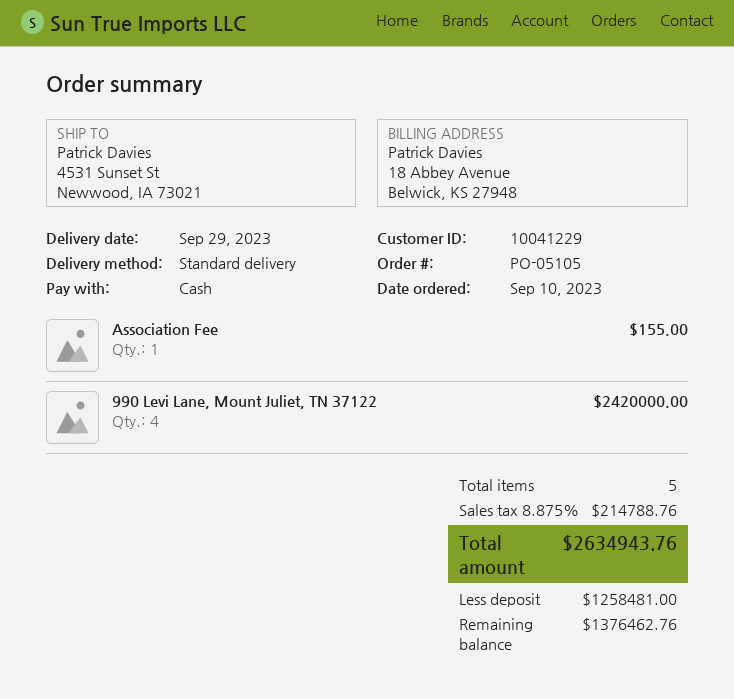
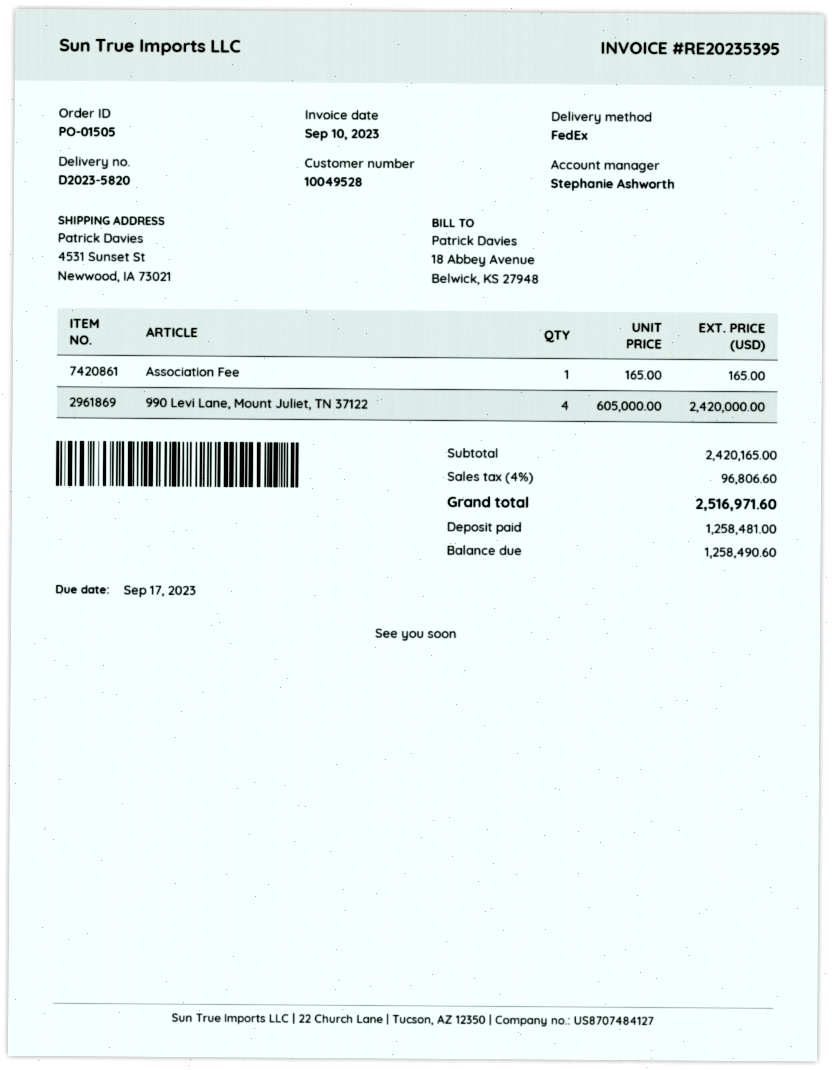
order number: PO-05105 -> PO-01505
customer number: 10041229 -> 10049528
shipping method: standard -> FedEx
Association Fee: 1 for 155.00 -> 1 for 165.00
tax: 8.875% = 214788.76 -> 4% = 96806.60
total: 2634943.76 -> 2516971.60
balance: 1376462.76 -> 1258490.60

